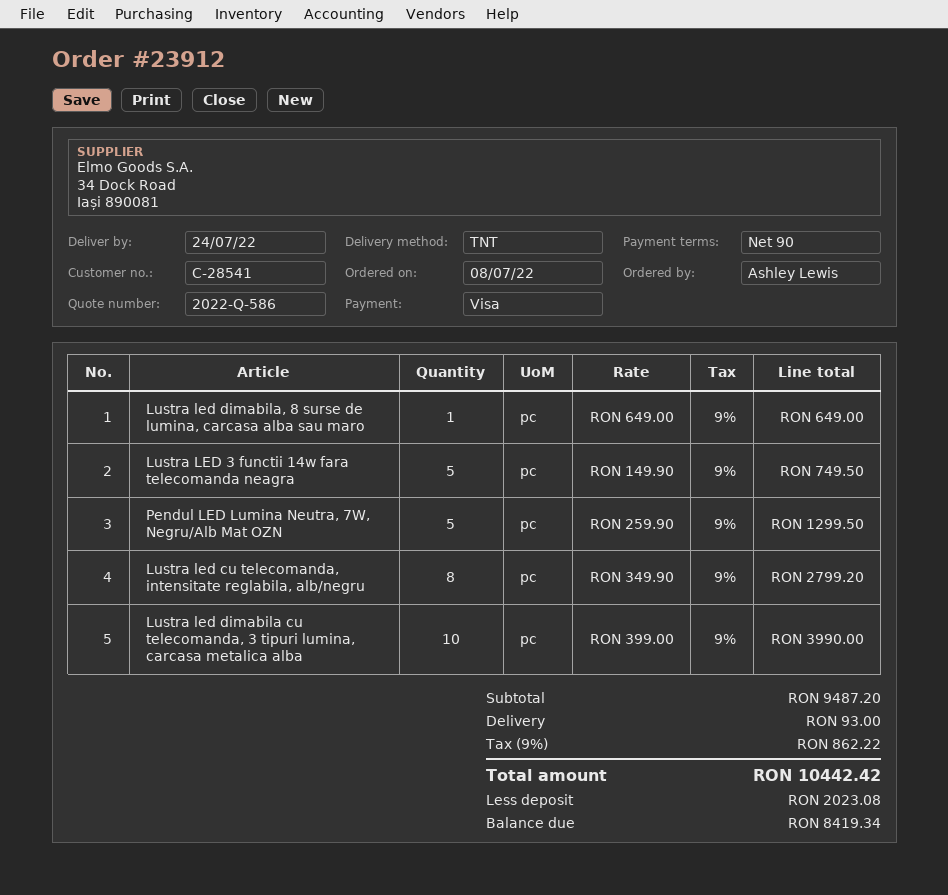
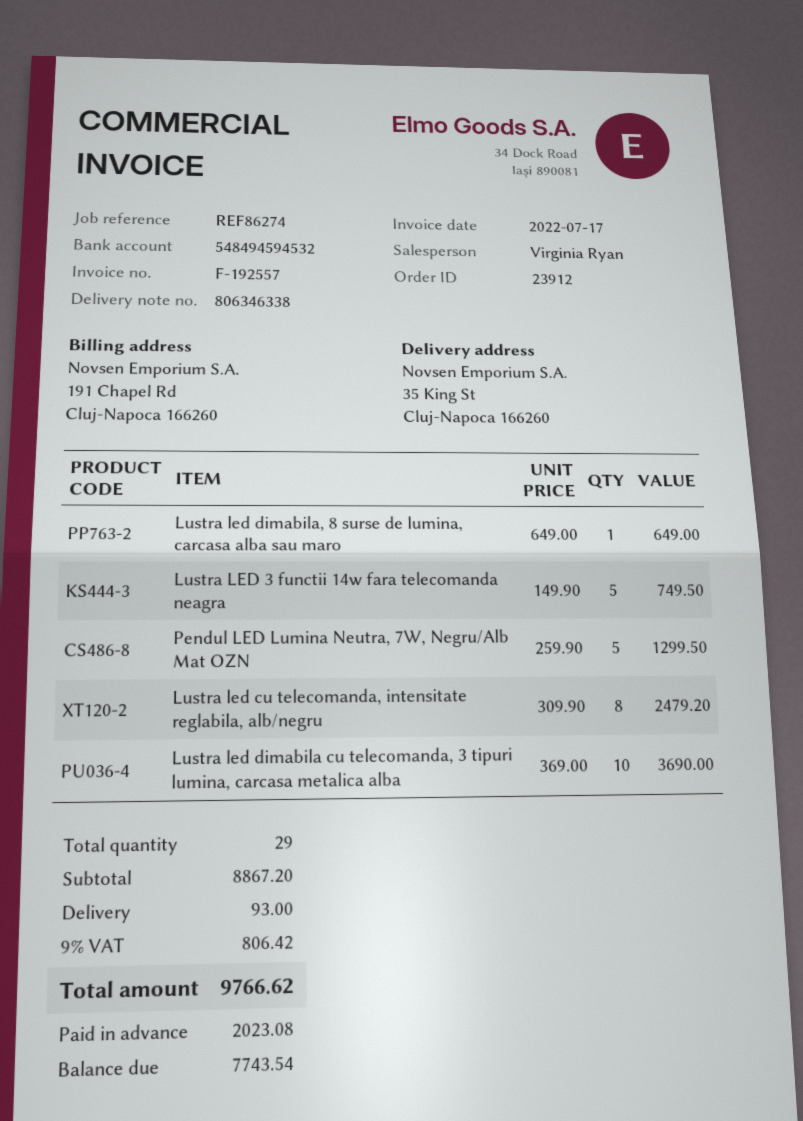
Lustra led cu telecomanda, intensitate reglabila, alb/negru: 8 x 349.90 = 2799.20 -> 8 x 309.90 = 2479.20
Lustra led dimabila cu telecomanda, 3 tipuri lumina, carcasa metalica alba: 10 x 399.00 = 3990.00 -> 10 x 369.00 = 3690.00
subtotal: 9487.20 -> 8867.20
tax: 9% = 862.22 -> 9% = 806.42
total: 10442.42 -> 9766.62
balance: 8419.34 -> 7743.54

